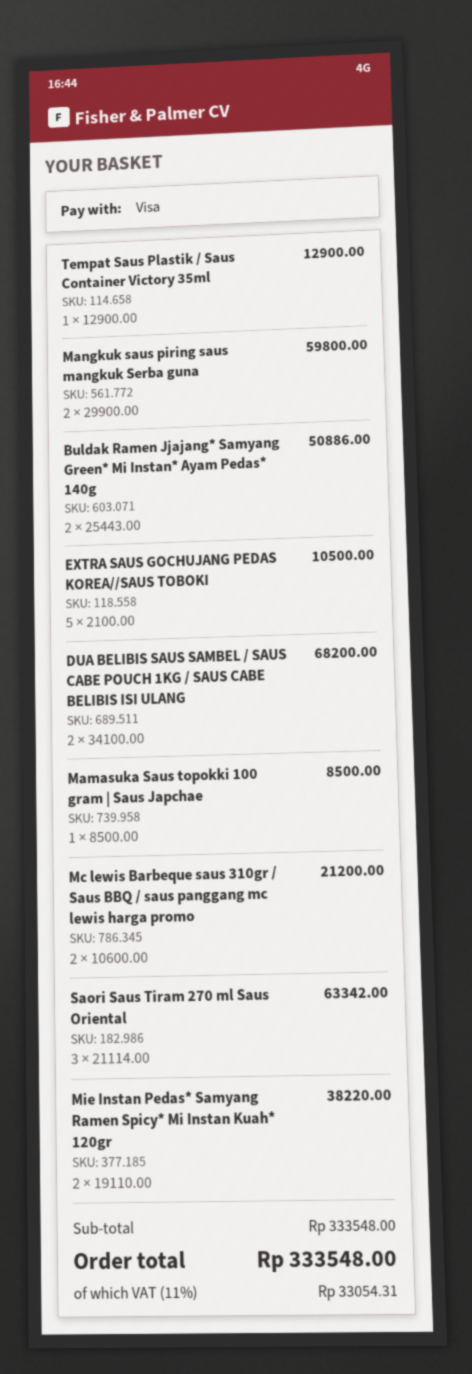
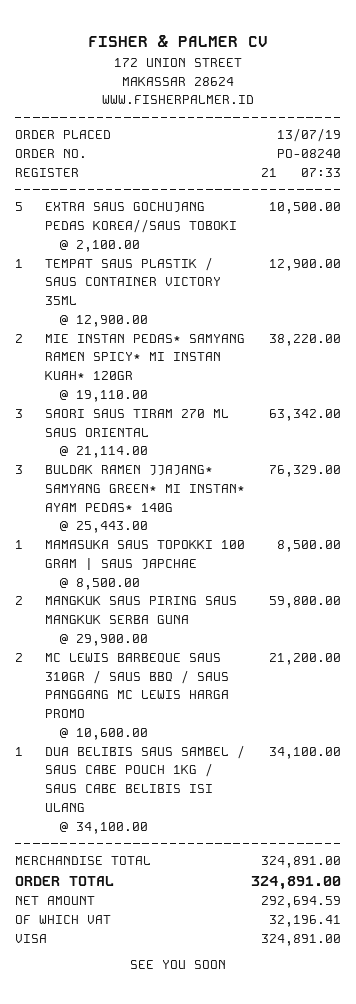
Buldak Ramen Jjajang* Samyang Green* Mi Instan* Ayam Pedas* 140g: 2 x 25443.00 = 50886.00 -> 3 x 25443.00 = 76329.00
DUA BELIBIS SAUS SAMBEL / SAUS CABE POUCH 1KG / SAUS CABE BELIBIS ISI ULANG: 2 x 34100.00 = 68200.00 -> 1 x 34100.00 = 34100.00
subtotal: 333548.00 -> 324891.00
tax: 33054.31 -> 32196.41
total: 333548.00 -> 324891.00

